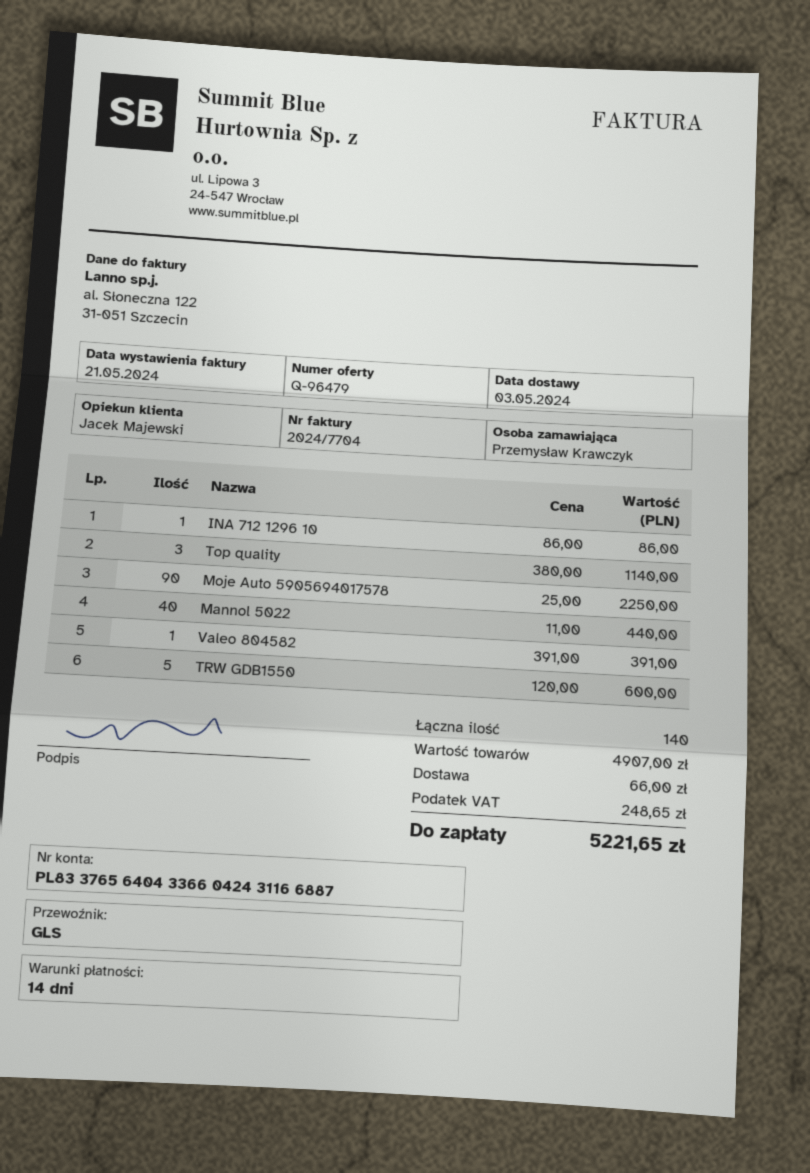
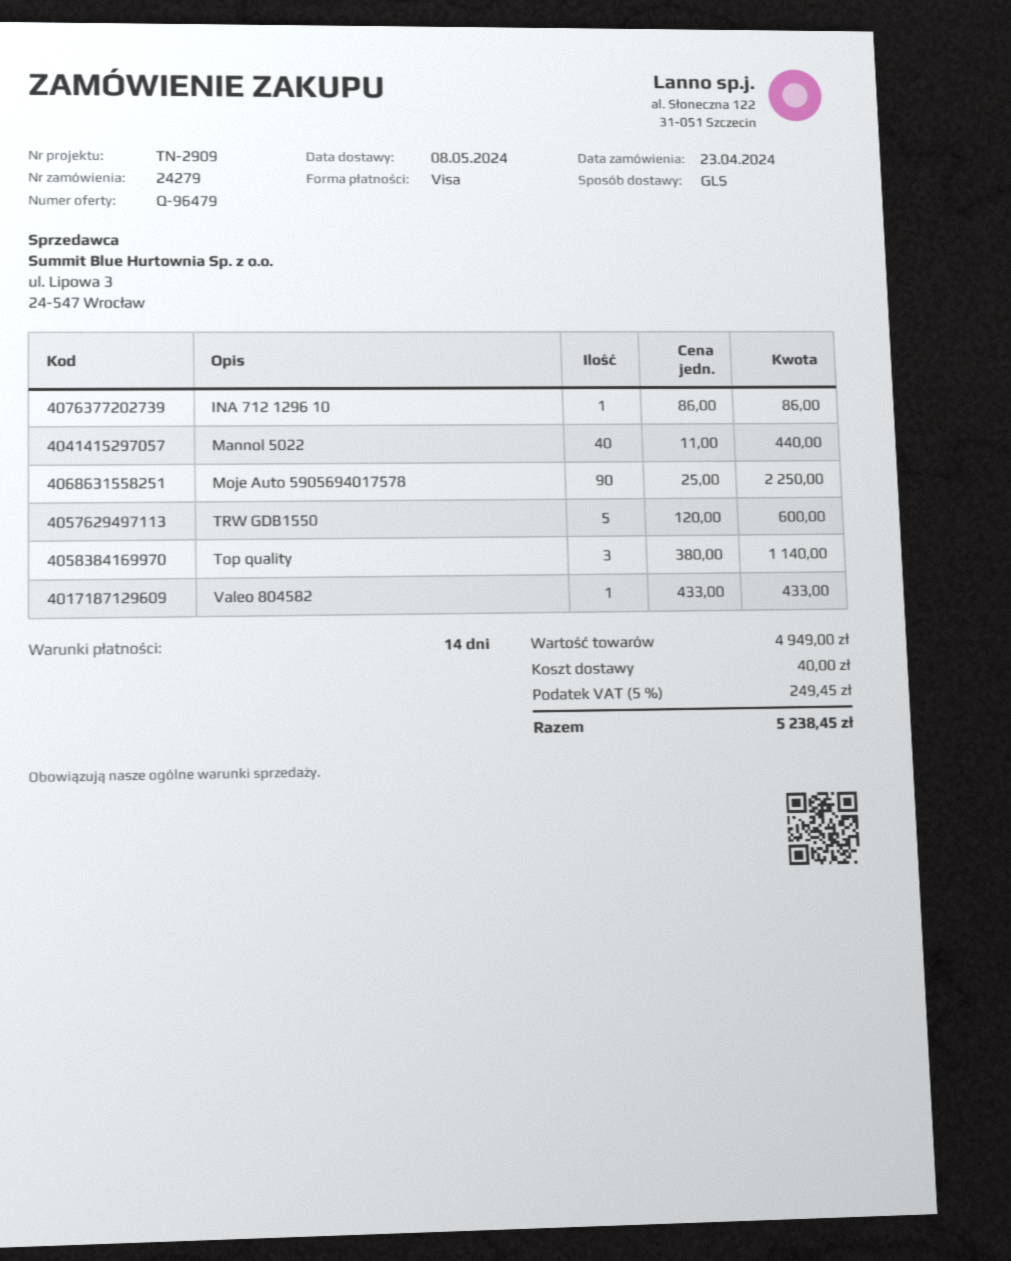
delivery date: 2024-05-03 -> 2024-05-08
Valeo 804582: 1 x 391.00 = 391.00 -> 1 x 433.00 = 433.00
subtotal: 4907.00 -> 4949.00
shipping: 66.00 -> 40.00
tax: 248.65 -> 249.45
total: 5221.65 -> 5238.45

